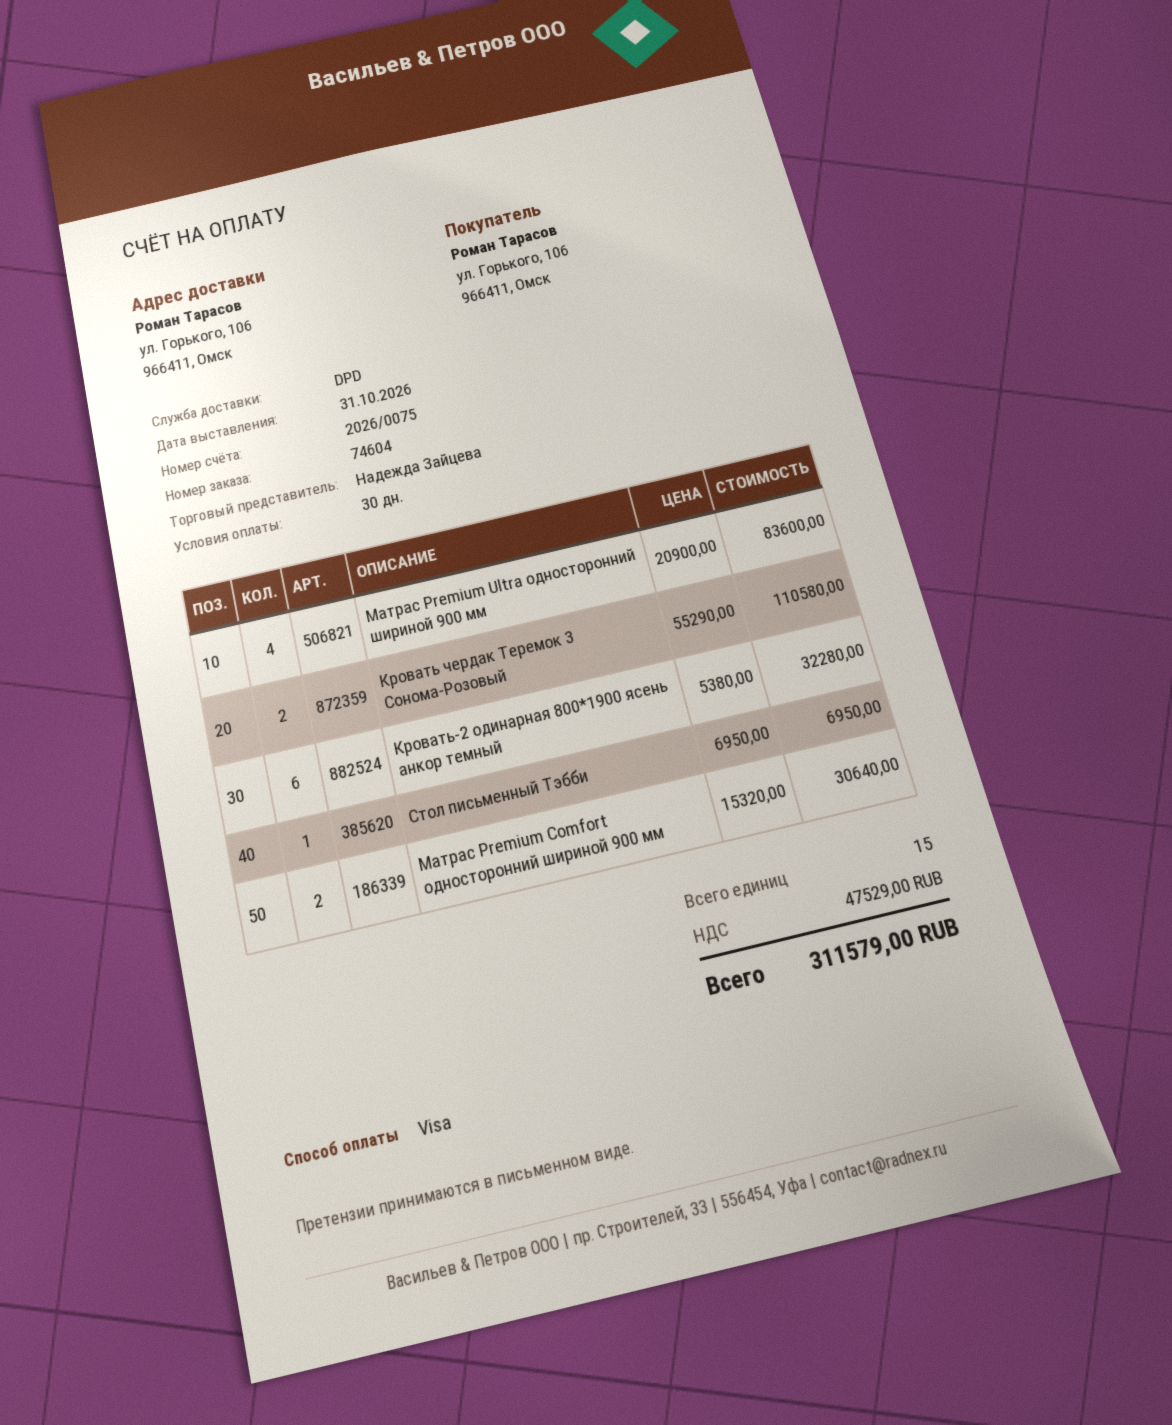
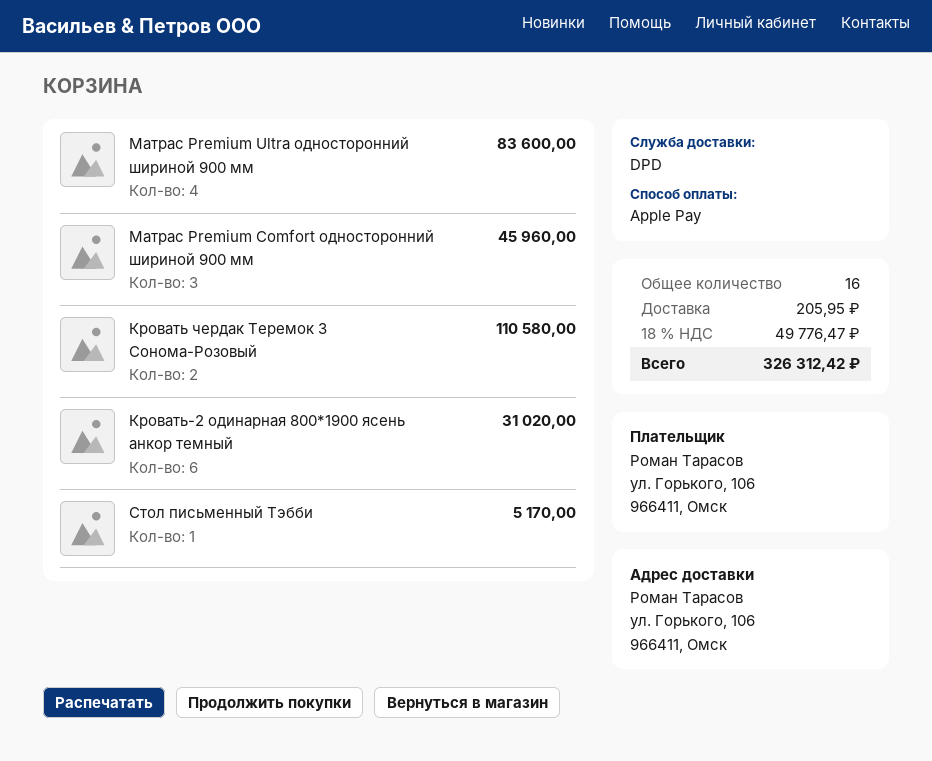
payment method: Visa -> Apple Pay
Кровать-2 одинарная 800*1900 ясень анкор темный: 6 for 32280.00 -> 6 for 31020.00
Стол письменный Тэбби: 1 for 6950.00 -> 1 for 5170.00
Матрас Premium Comfort односторонний шириной 900 мм: 2 for 30640.00 -> 3 for 45960.00
total quantity: 15 -> 16
shipping: none -> 205.95
tax: 47529.00 -> 49776.47
total: 311579.00 -> 326312.42

